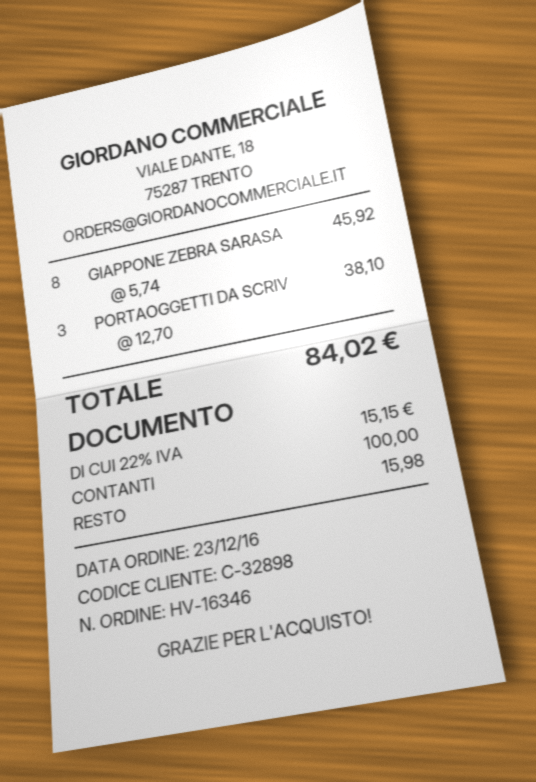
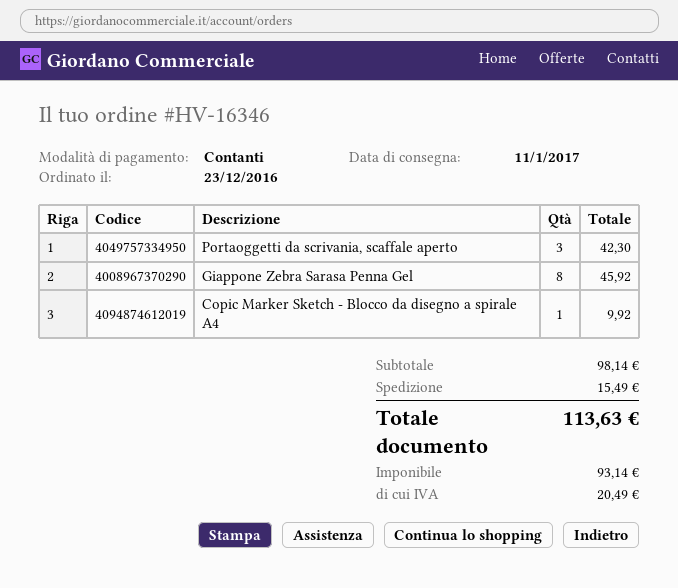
PORTAOGGETTI DA SCRIV: 3 for 38.10 -> 3 for 42.30
Copic Marker Sketch - Blocco da disegno a spirale A4: none -> 1 for 9.92
shipping: none -> 15.49
tax: 15.15 -> 20.49
total: 84.02 -> 113.63

